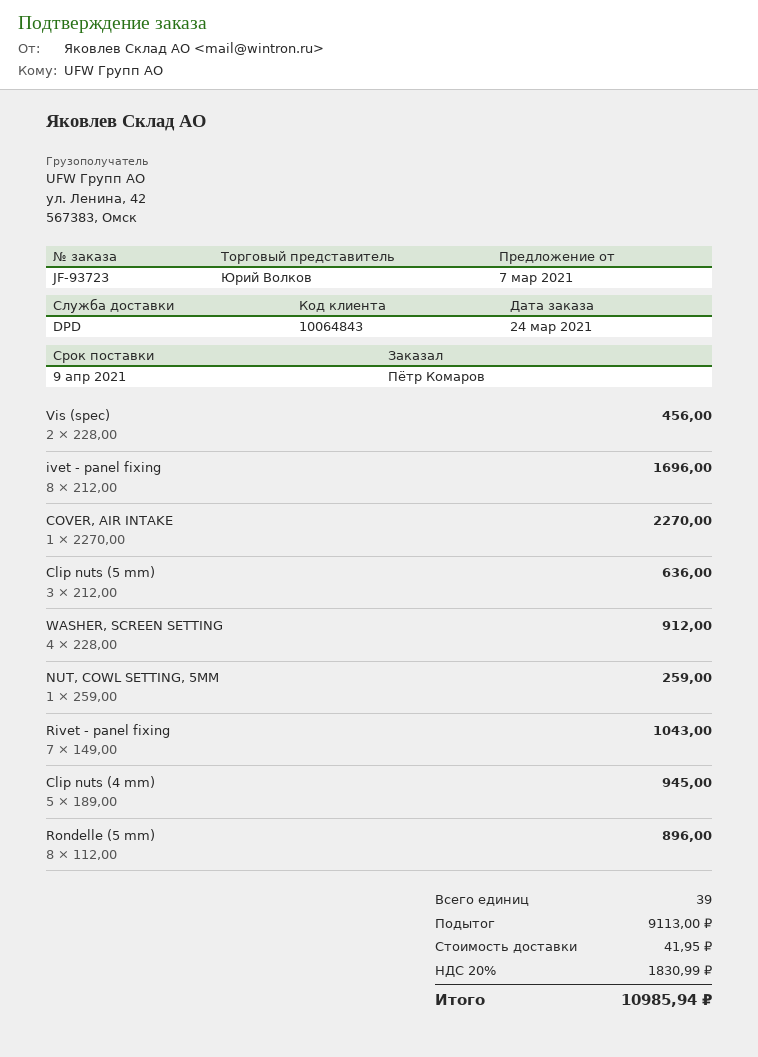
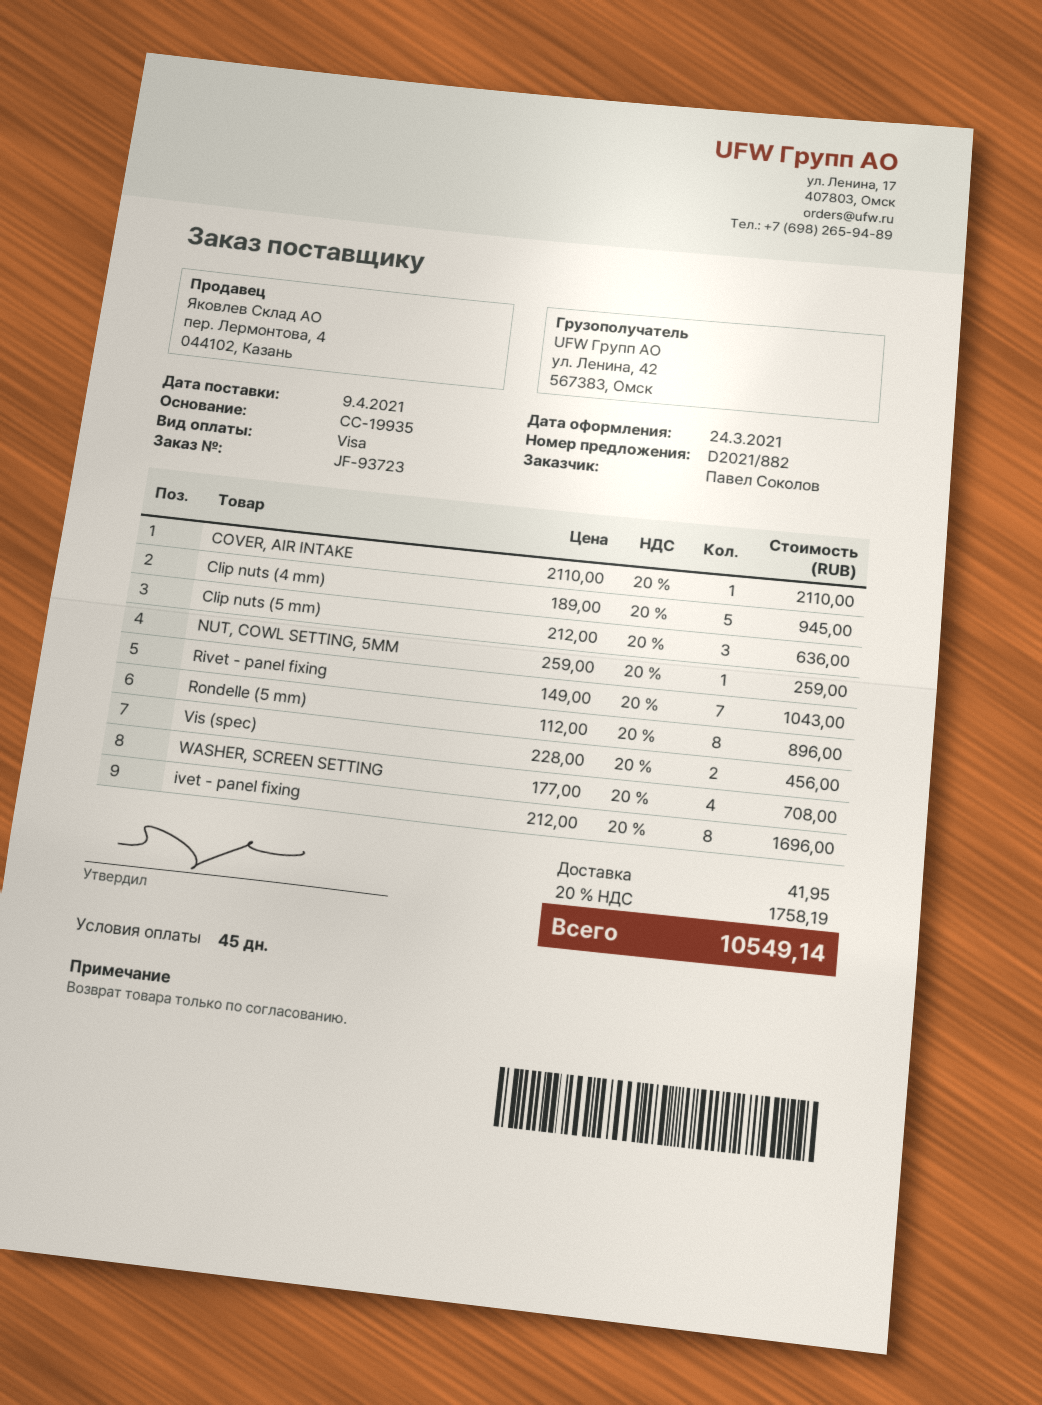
ordered by: Пётр Комаров -> Павел Соколов
COVER, AIR INTAKE: 1 x 2270.00 = 2270.00 -> 1 x 2110.00 = 2110.00
WASHER, SCREEN SETTING: 4 x 228.00 = 912.00 -> 4 x 177.00 = 708.00
tax: 20% = 1830.99 -> 20% = 1758.19
total: 10985.94 -> 10549.14

